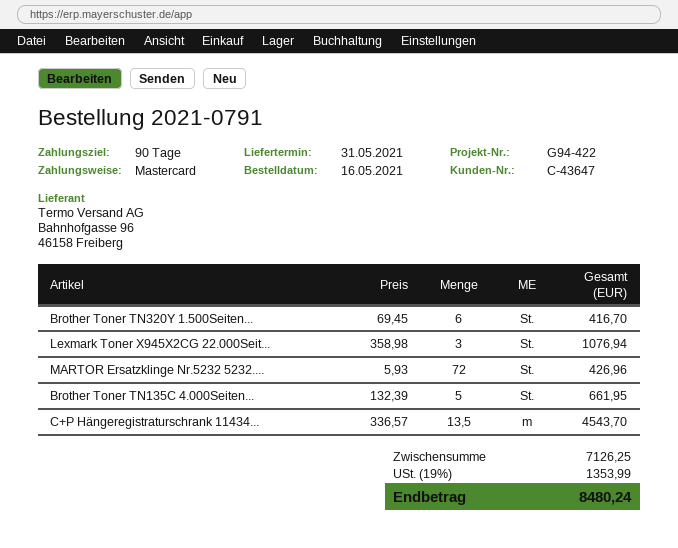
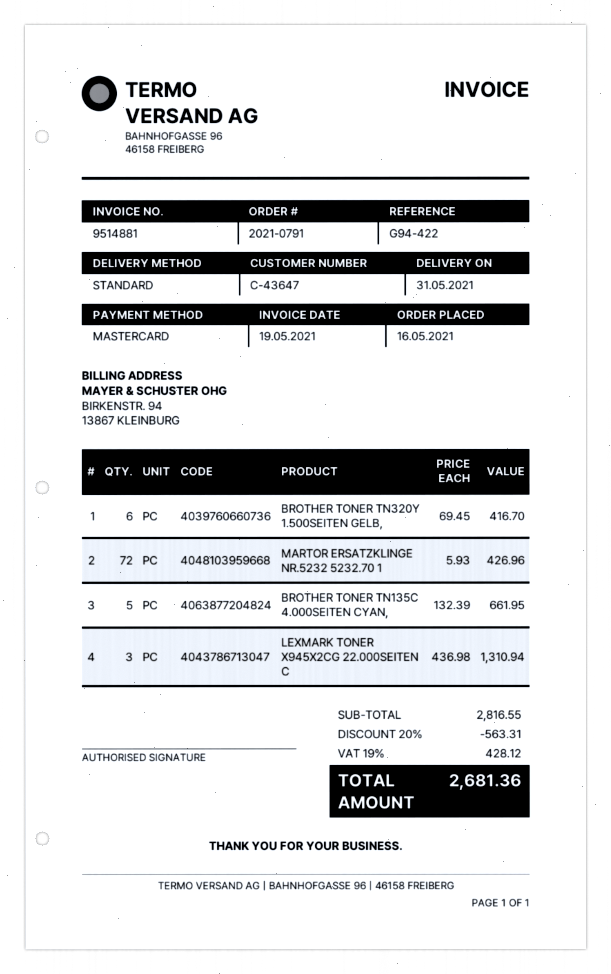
Lexmark Toner X945X2CG 22.000Seit...: 3 x 358.98 = 1076.94 -> 3 x 436.98 = 1310.94
C+P Hängeregistraturschrank 11434...: 13.5 x 336.57 = 4543.70 -> none
subtotal: 7126.25 -> 2816.55
discount: none -> 20% = 563.31
tax: 19% = 1353.99 -> 19% = 428.12
total: 8480.24 -> 2681.36

